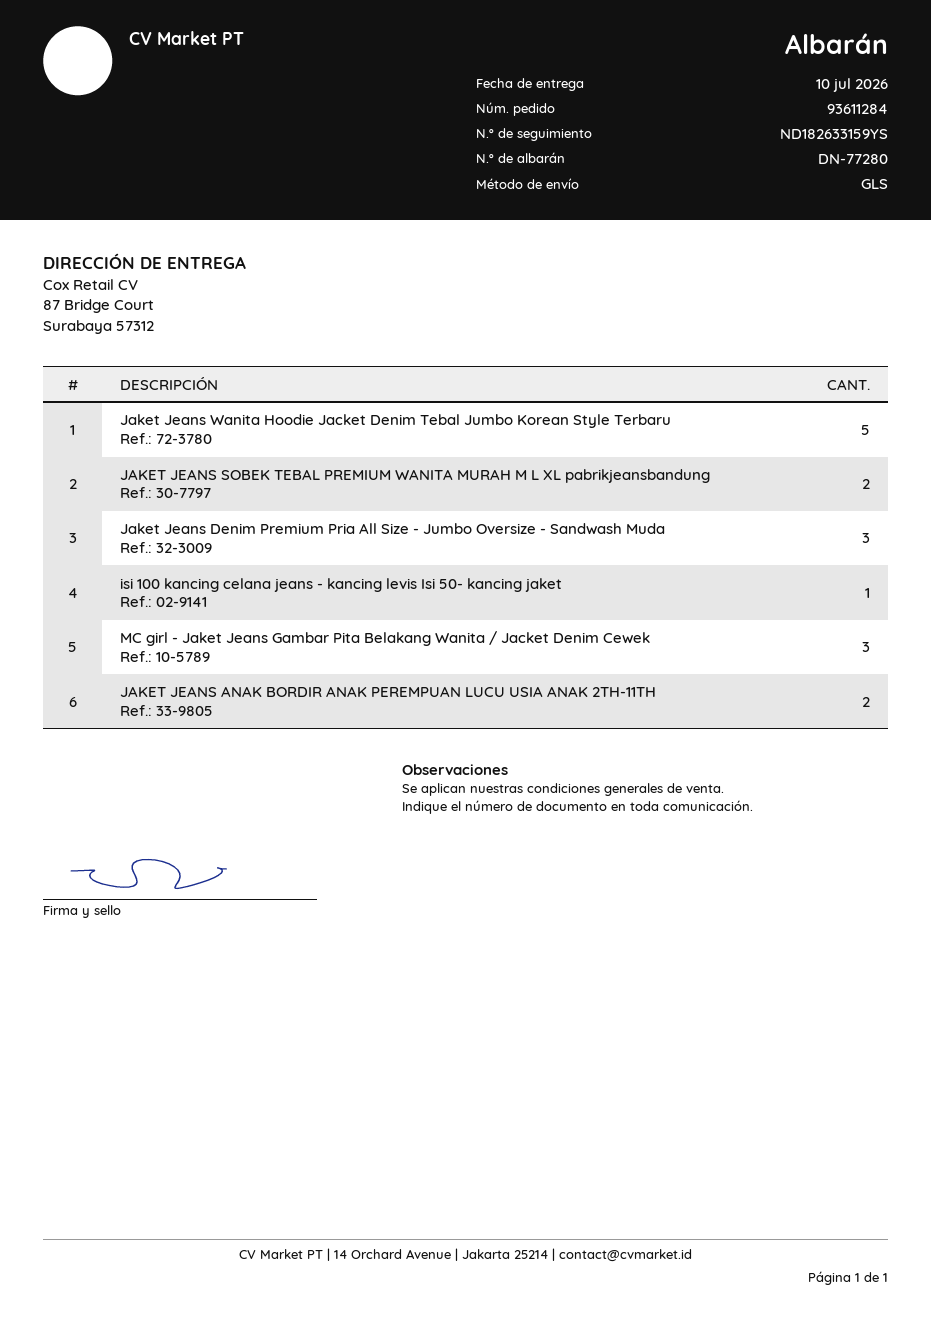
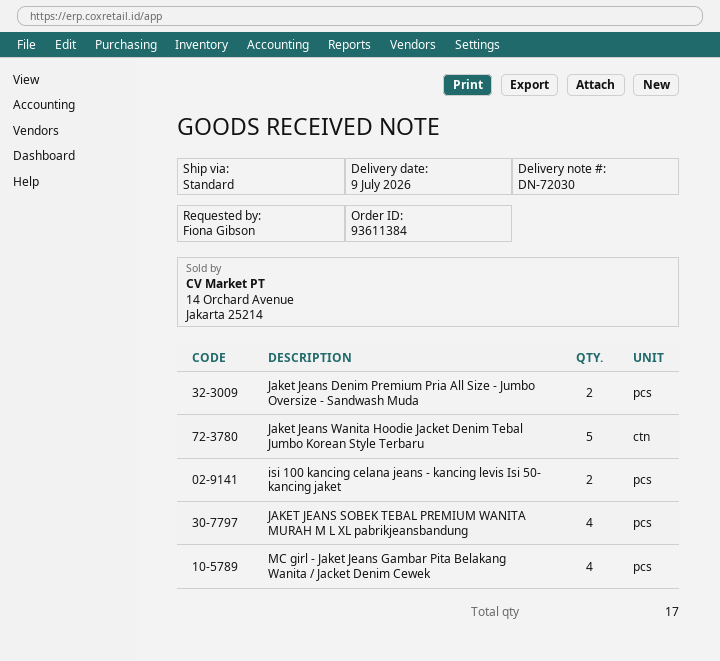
order number: 93611284 -> 93611384
delivery note number: DN-77280 -> DN-72030
delivery date: 2026-07-10 -> 2026-07-09
shipping method: GLS -> standard
JAKET JEANS SOBEK TEBAL PREMIUM WANITA MURAH M L XL pabrikjeansbandung: 2 -> 4
Jaket Jeans Denim Premium Pria All Size - Jumbo Oversize - Sandwash Muda: 3 -> 2
isi 100 kancing celana jeans - kancing levis Isi 50- kancing jaket: 1 -> 2
MC girl - Jaket Jeans Gambar Pita Belakang Wanita / Jacket Denim Cewek: 3 -> 4
JAKET JEANS ANAK BORDIR ANAK PEREMPUAN LUCU USIA ANAK 2TH-11TH: 2 -> none

